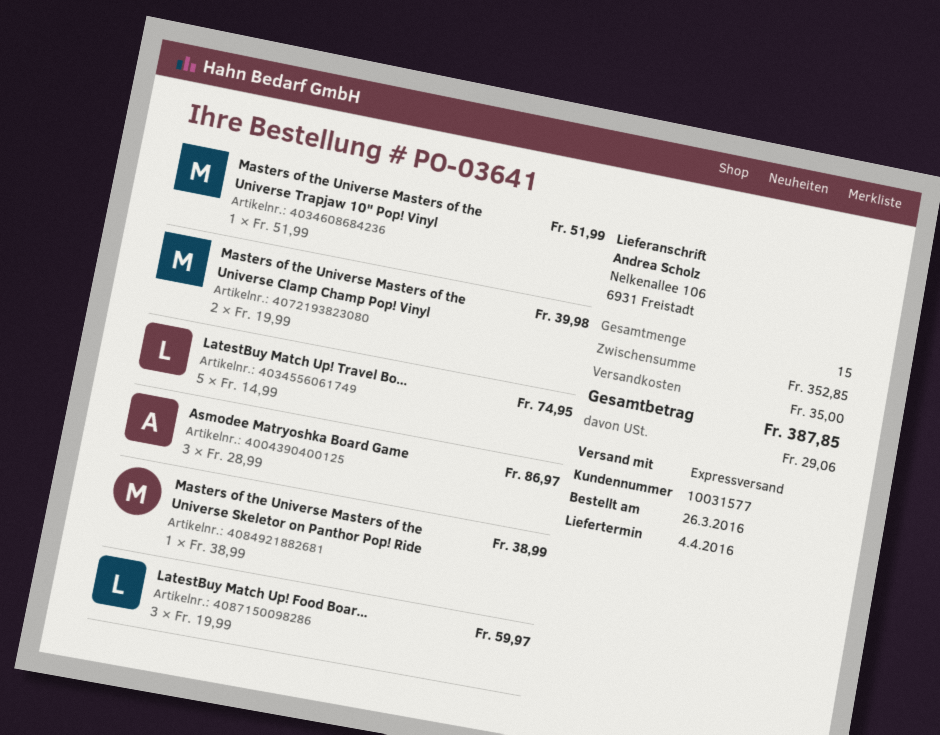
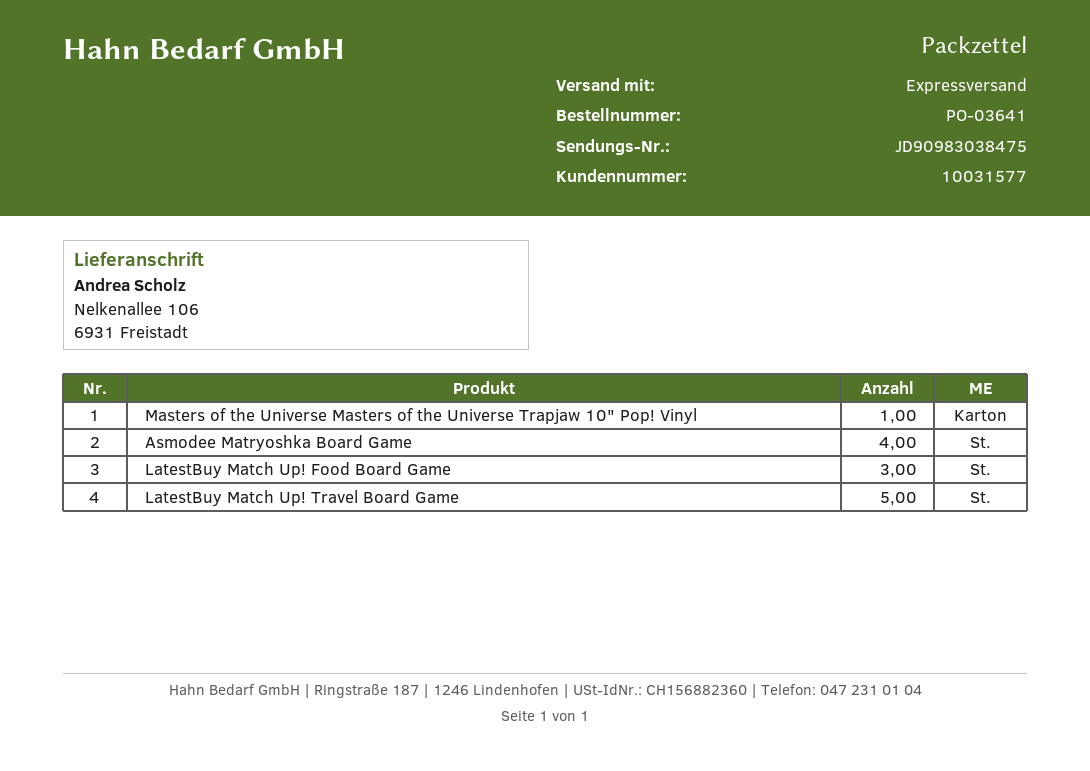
Masters of the Universe Masters of the Universe Clamp Champ Pop! Vinyl: 2 -> none
Asmodee Matryoshka Board Game: 3 -> 4
Masters of the Universe Masters of the Universe Skeletor on Panthor Pop! Ride: 1 -> none

